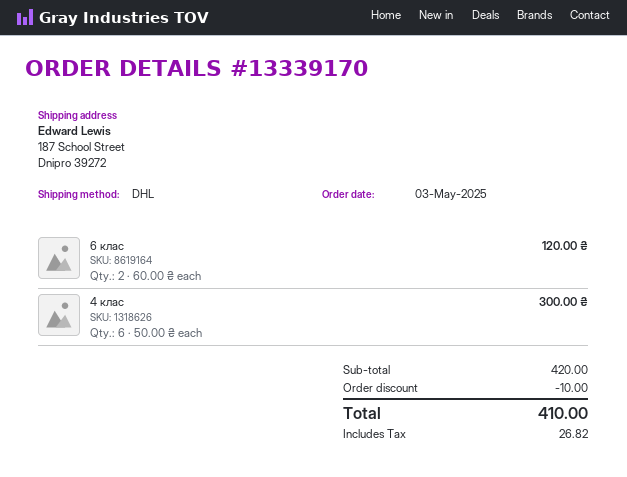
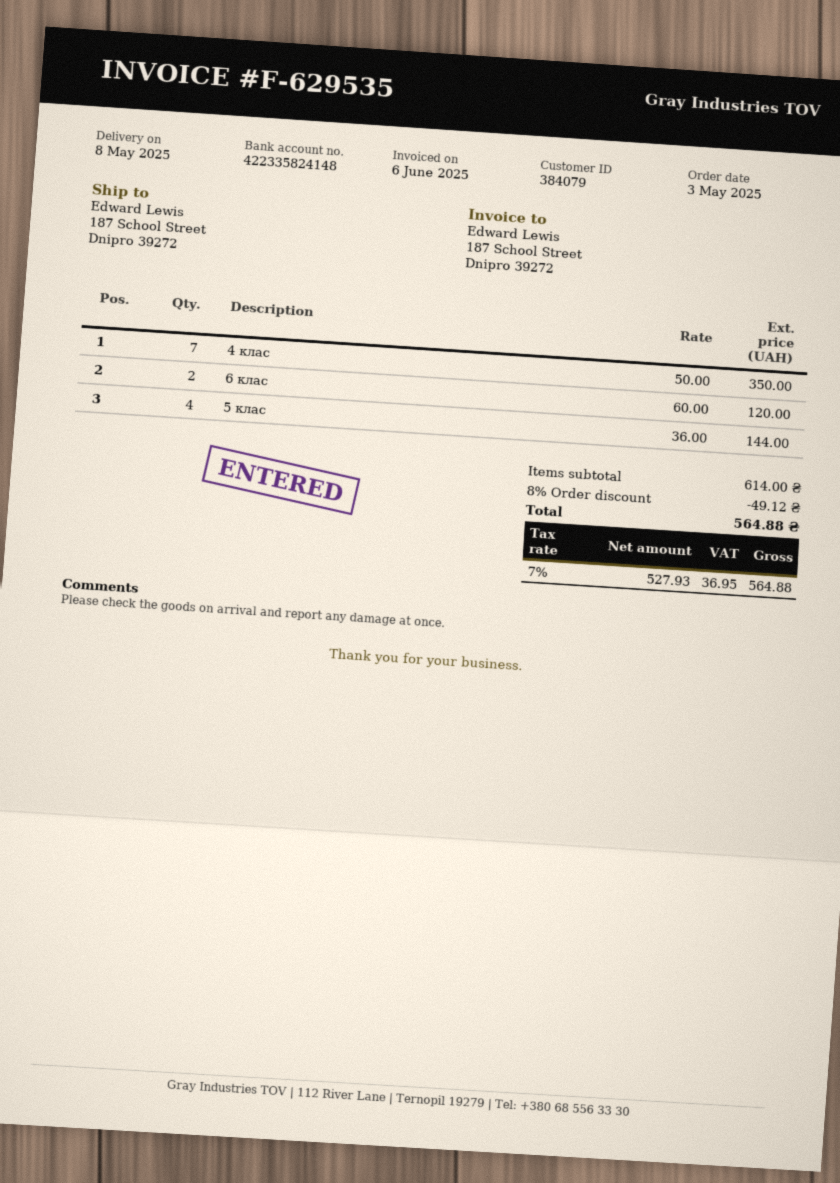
4 клас: 6 x 50.00 = 300.00 -> 7 x 50.00 = 350.00
5 клас: none -> 4 x 36.00 = 144.00
subtotal: 420.00 -> 614.00
discount: 10.00 -> 49.12
tax: 26.82 -> 36.95
total: 410.00 -> 564.88

